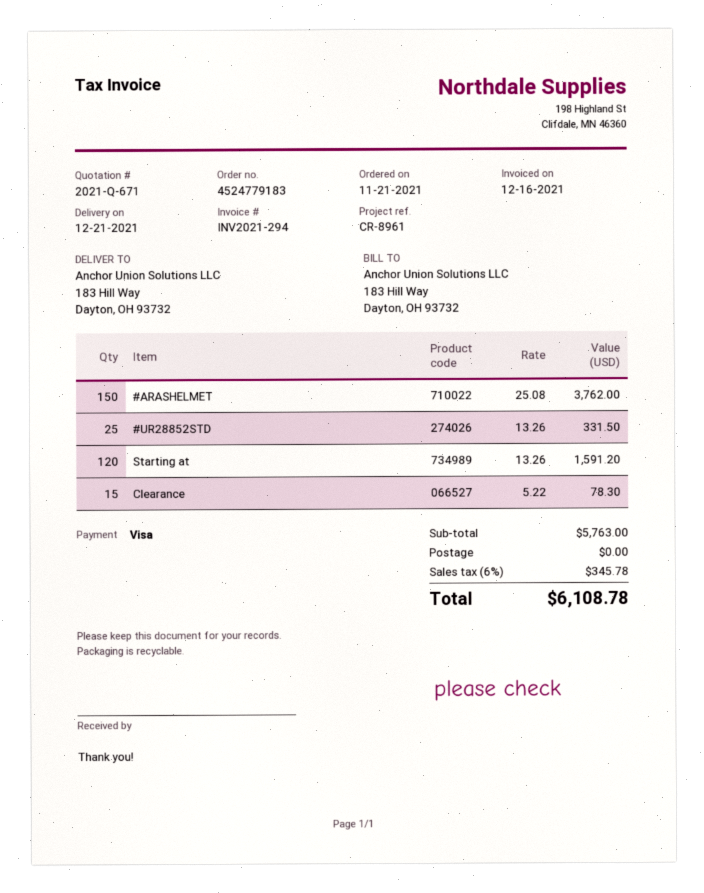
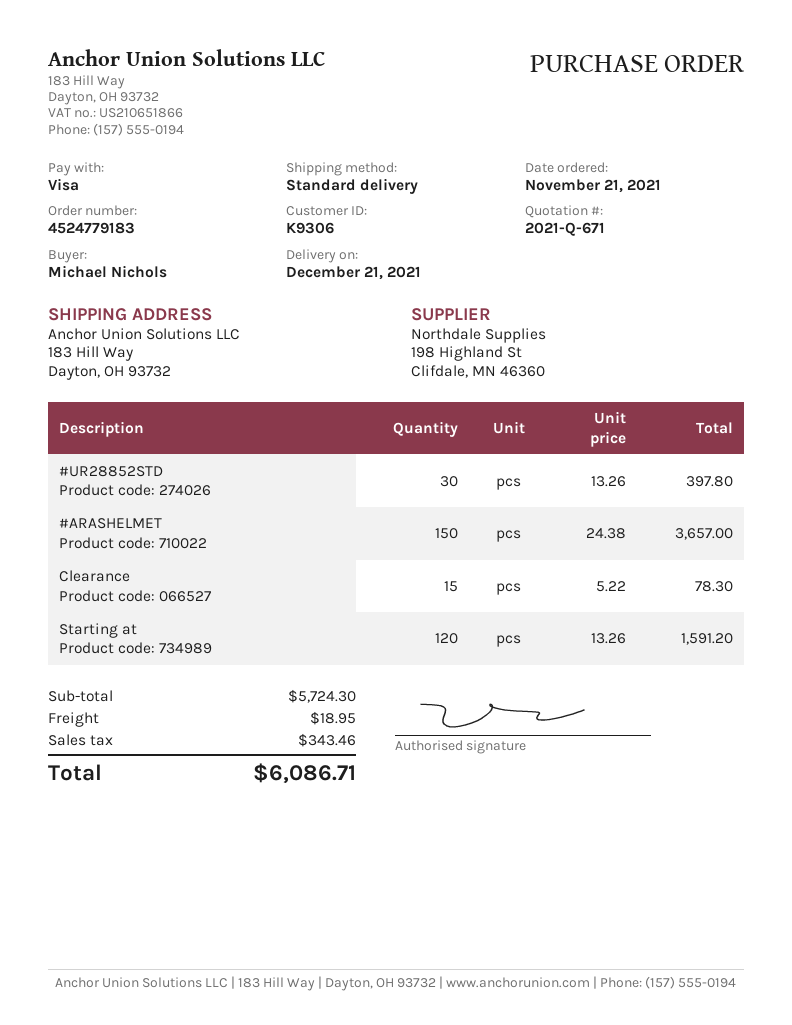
#ARASHELMET: 150 x 25.08 = 3762.00 -> 150 x 24.38 = 3657.00
#UR28852STD: 25 x 13.26 = 331.50 -> 30 x 13.26 = 397.80
subtotal: 5763.00 -> 5724.30
shipping: 0.00 -> 18.95
tax: 345.78 -> 343.46
total: 6108.78 -> 6086.71

